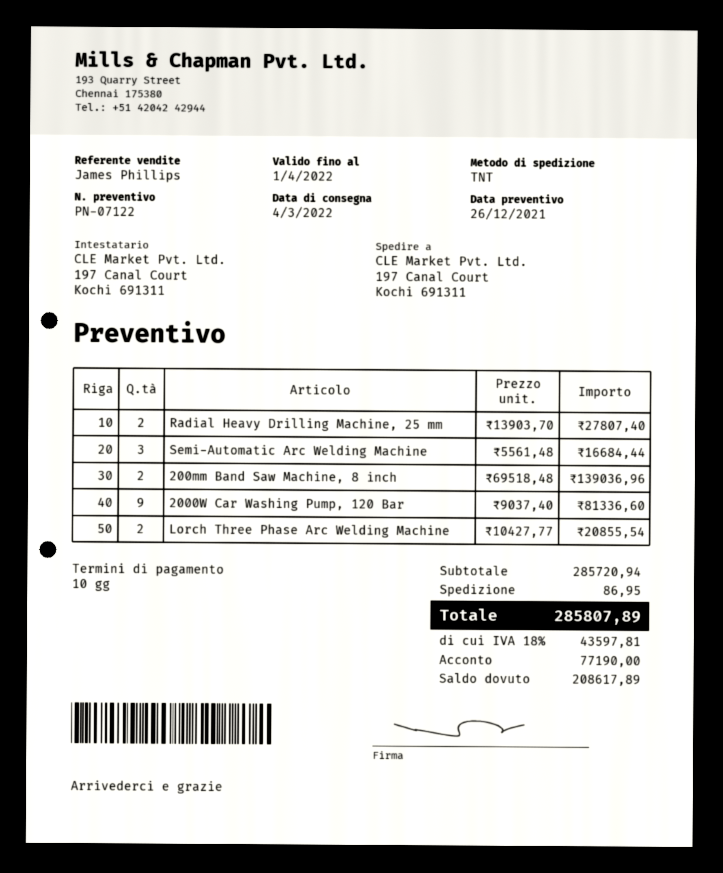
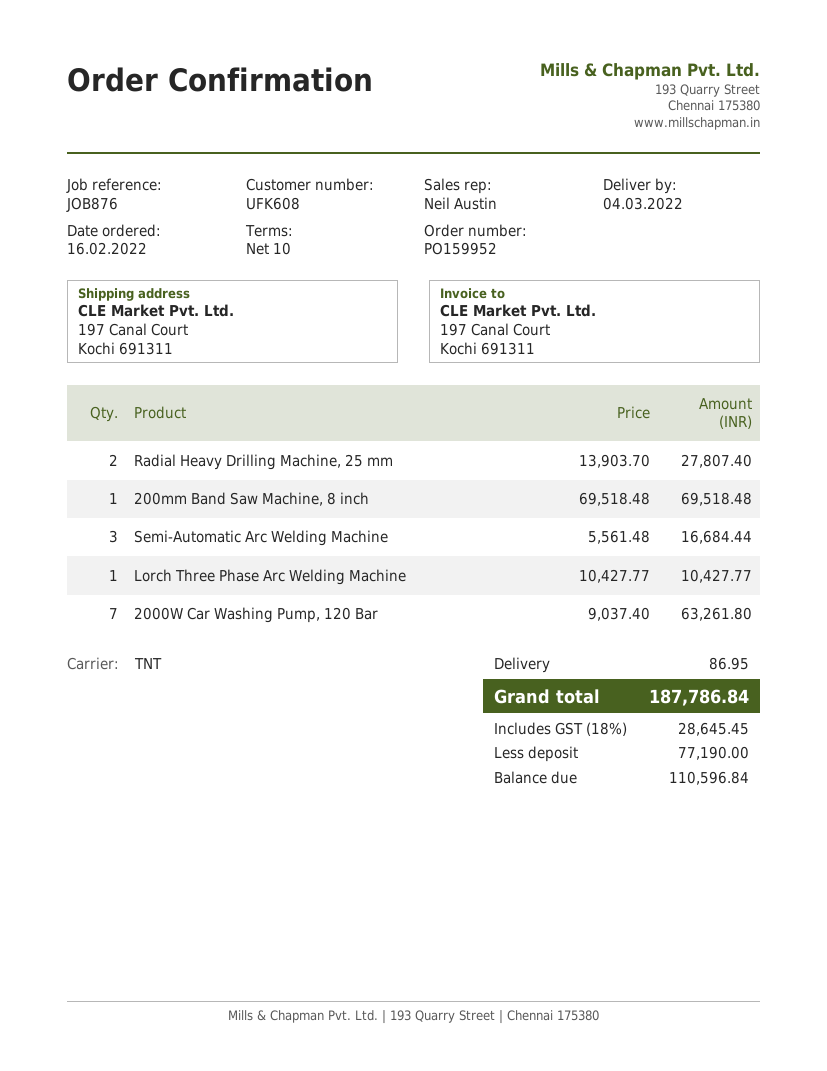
sales rep: James Phillips -> Neil Austin
200mm Band Saw Machine, 8 inch: 2 x 69518.48 = 139036.96 -> 1 x 69518.48 = 69518.48
2000W Car Washing Pump, 120 Bar: 9 x 9037.40 = 81336.60 -> 7 x 9037.40 = 63261.80
Lorch Three Phase Arc Welding Machine: 2 x 10427.77 = 20855.54 -> 1 x 10427.77 = 10427.77
tax: 18% = 43597.81 -> 18% = 28645.45
total: 285807.89 -> 187786.84
balance: 208617.89 -> 110596.84

